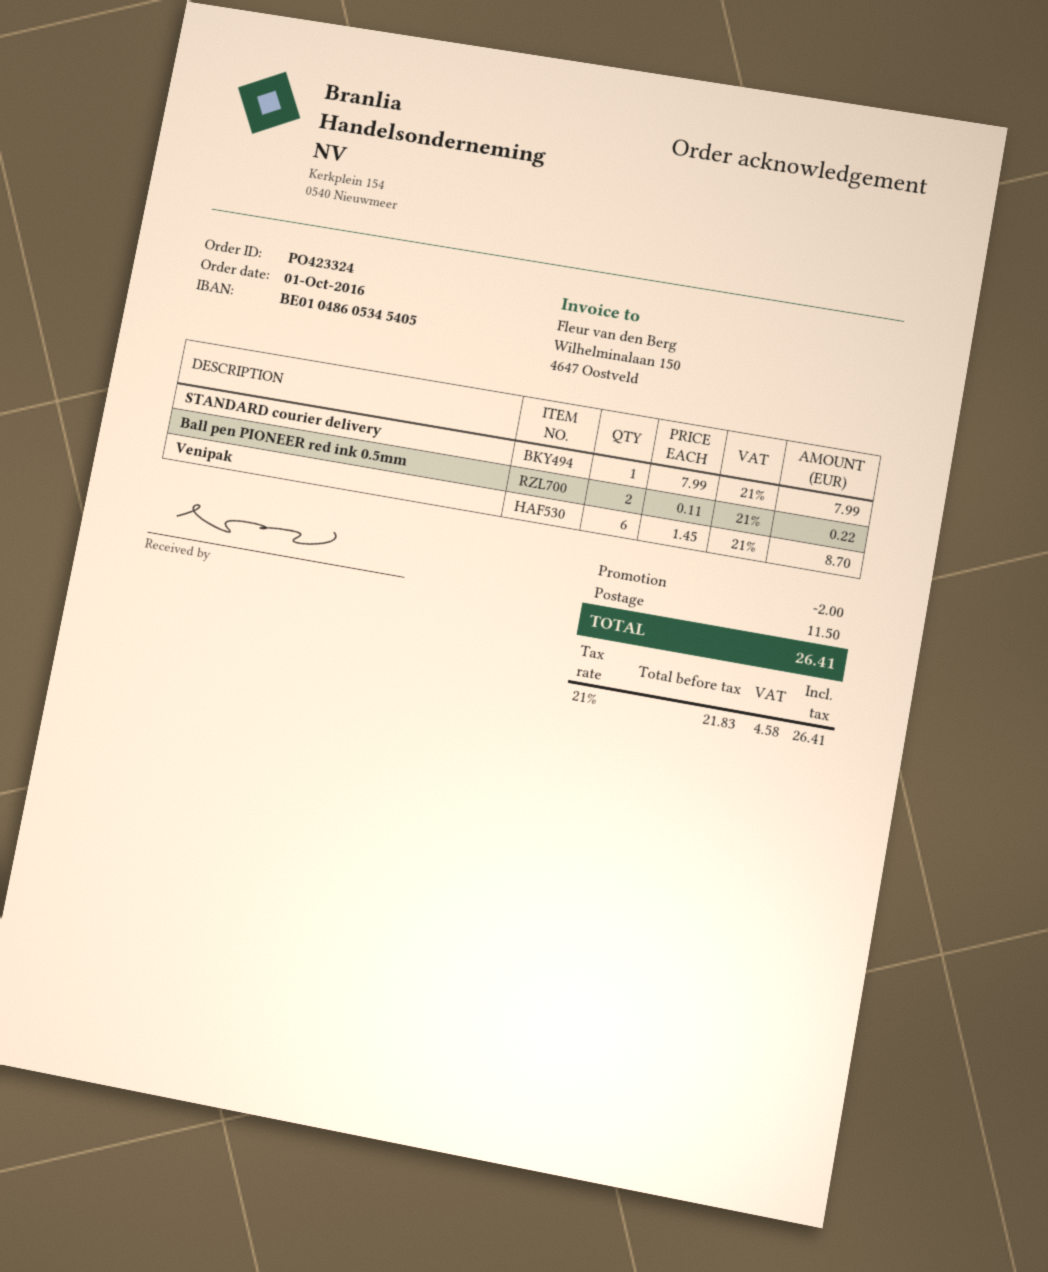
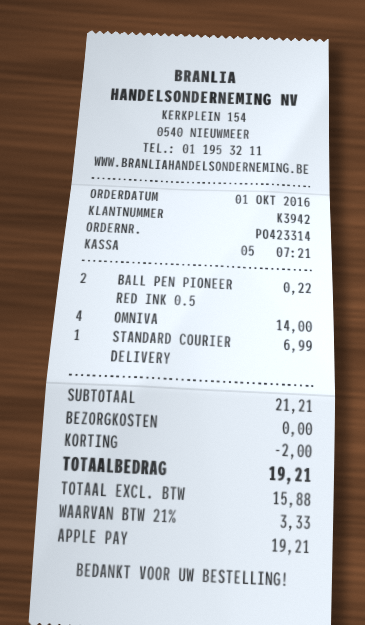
order number: PO423324 -> PO423314
STANDARD courier delivery: 1 for 7.99 -> 1 for 6.99
Venipak: 6 for 8.70 -> none
OMNIVA: none -> 4 for 14.00
shipping: 11.50 -> 0.00
net: 21.83 -> 15.88
tax: 21% = 4.58 -> 21% = 3.33
total: 26.41 -> 19.21

